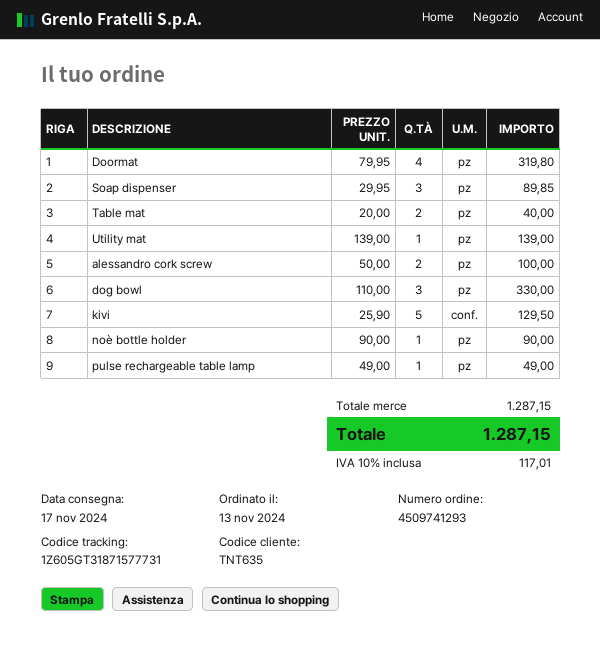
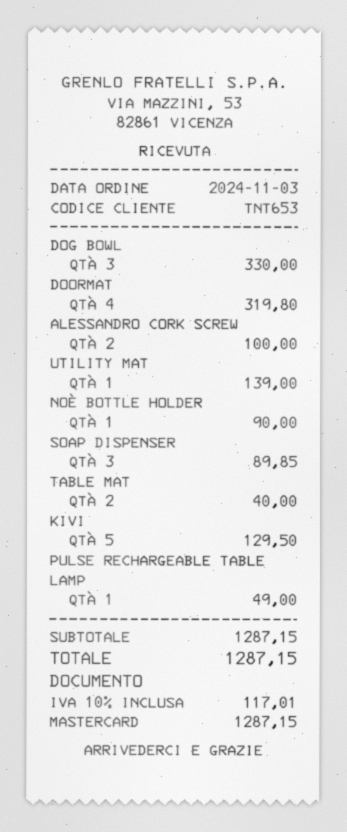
order date: 2024-11-13 -> 2024-11-03
customer number: TNT635 -> TNT653

